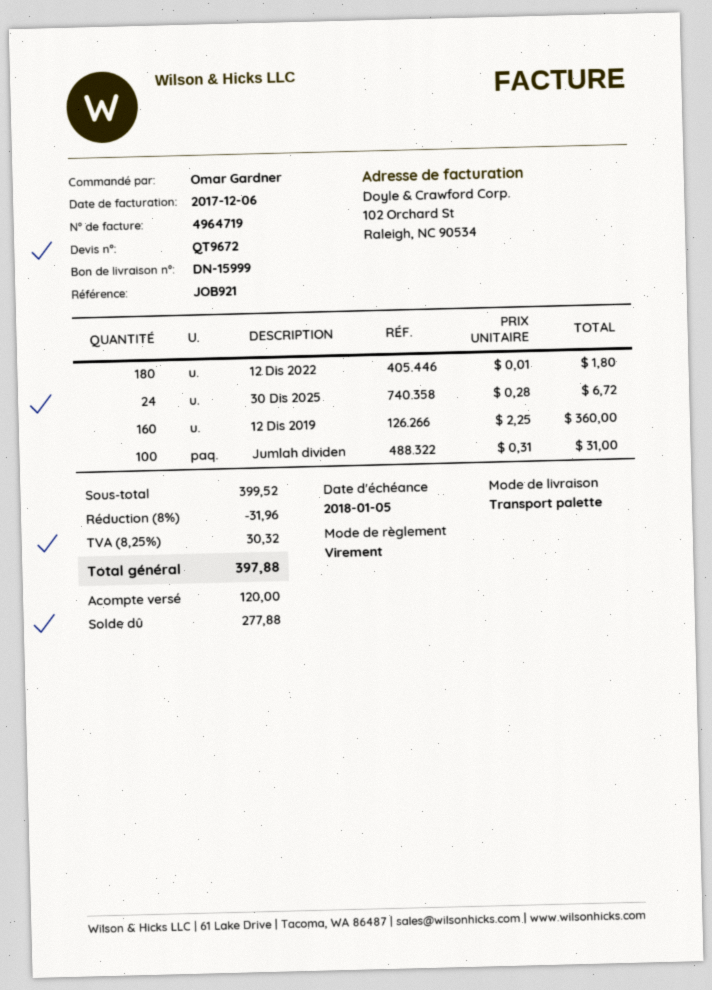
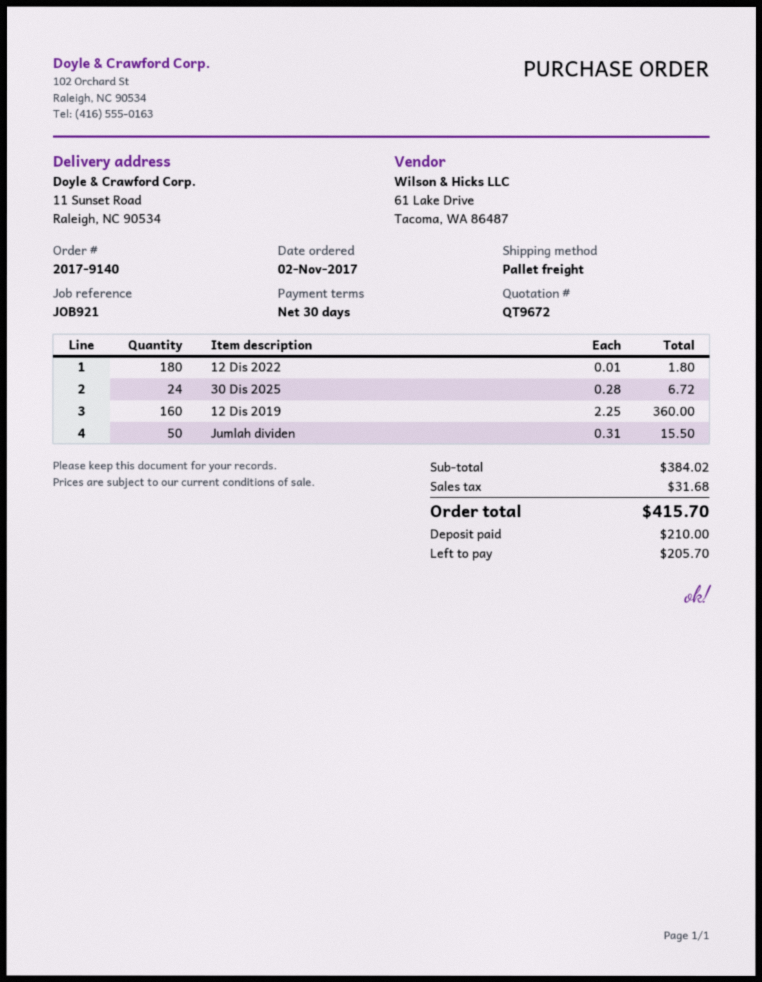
Jumlah dividen: 100 x 0.31 = 31.00 -> 50 x 0.31 = 15.50
subtotal: 399.52 -> 384.02
discount: 8% = 31.96 -> none
tax: 30.32 -> 31.68
total: 397.88 -> 415.70
deposit: 120.00 -> 210.00
balance: 277.88 -> 205.70

